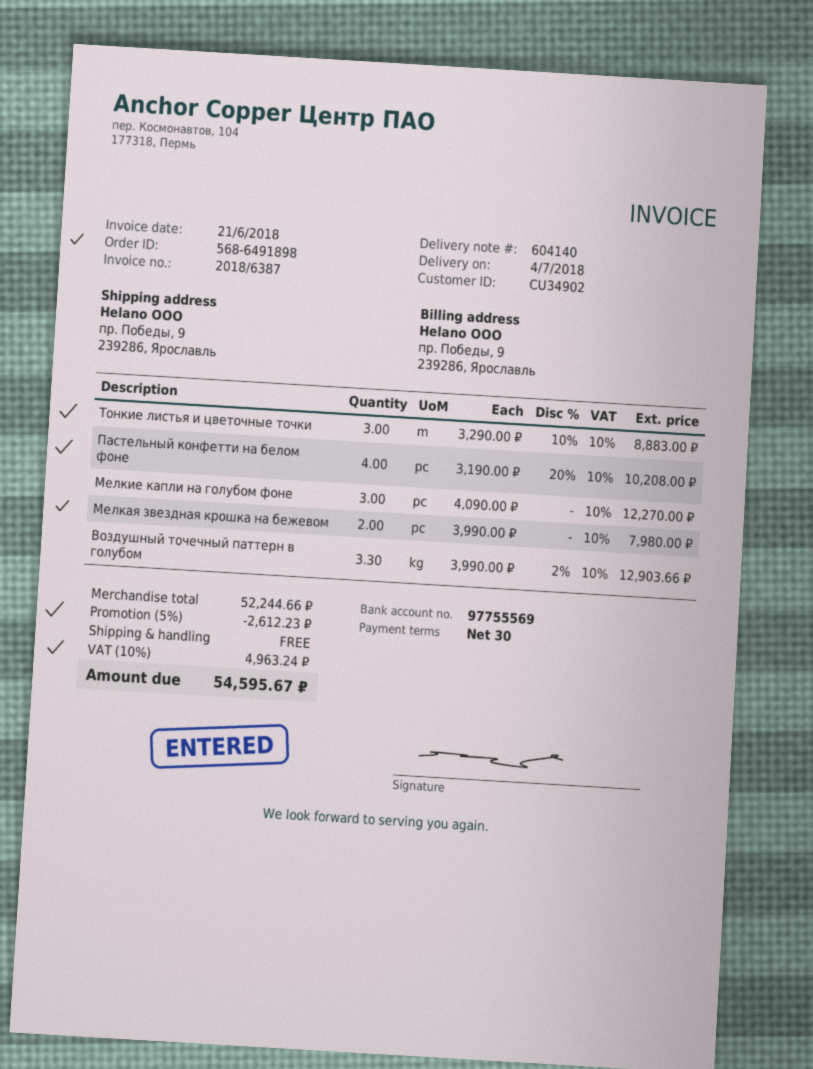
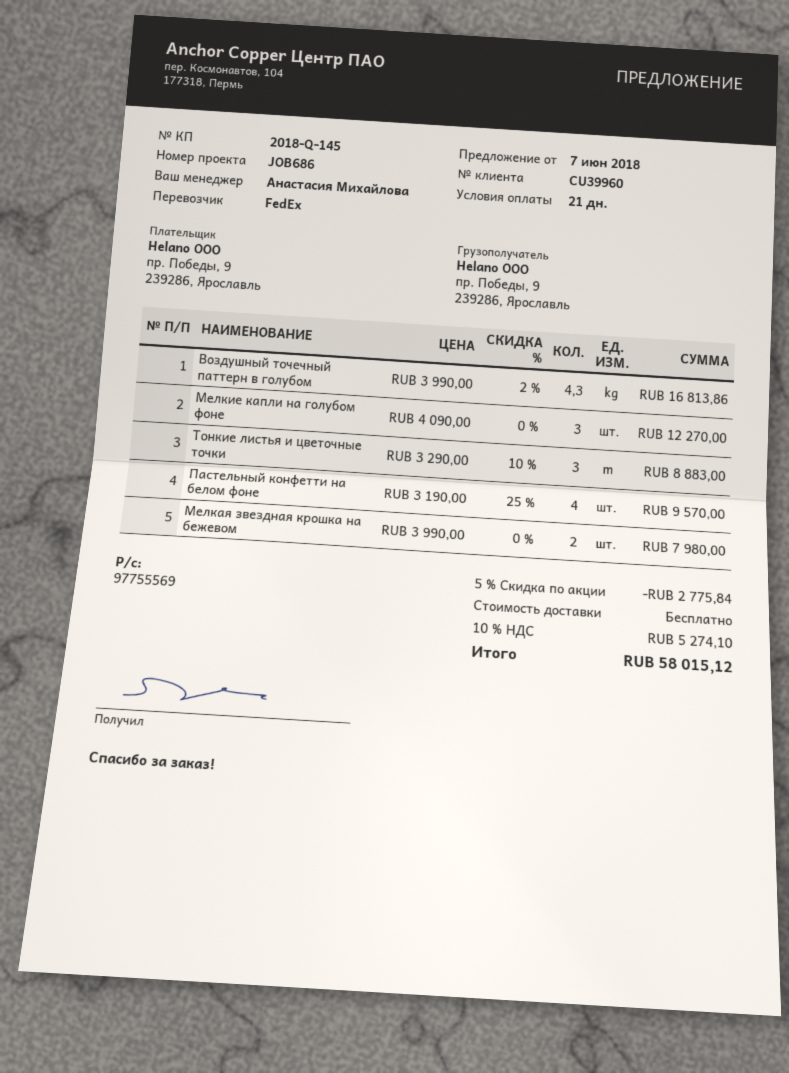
payment terms: 30 days -> 21 days
customer number: CU34902 -> CU39960
Пастельный конфетти на белом фоне: 4 x 3190.00 - 20% = 10208.00 -> 4 x 3190.00 - 25% = 9570.00
Воздушный точечный паттерн в голубом: 3.3 x 3990.00 - 2% = 12903.66 -> 4.3 x 3990.00 - 2% = 16813.86
discount: 5% = 2612.23 -> 5% = 2775.84
tax: 10% = 4963.24 -> 10% = 5274.10
total: 54595.67 -> 58015.12

